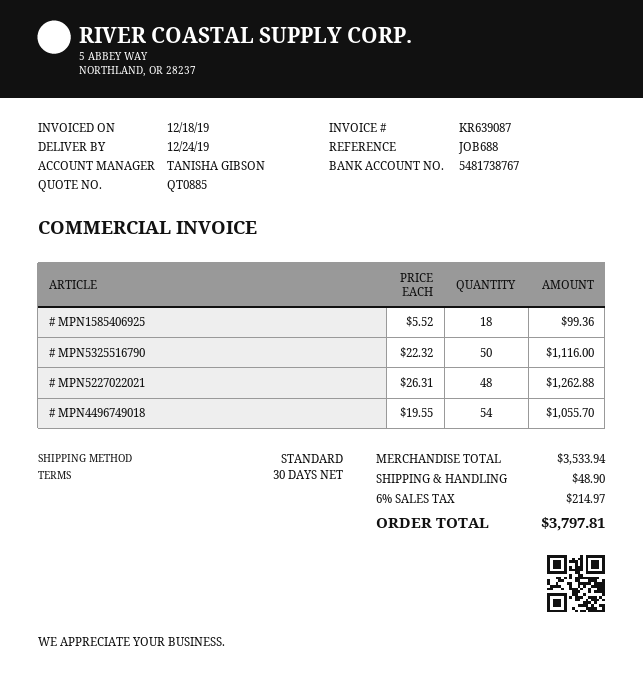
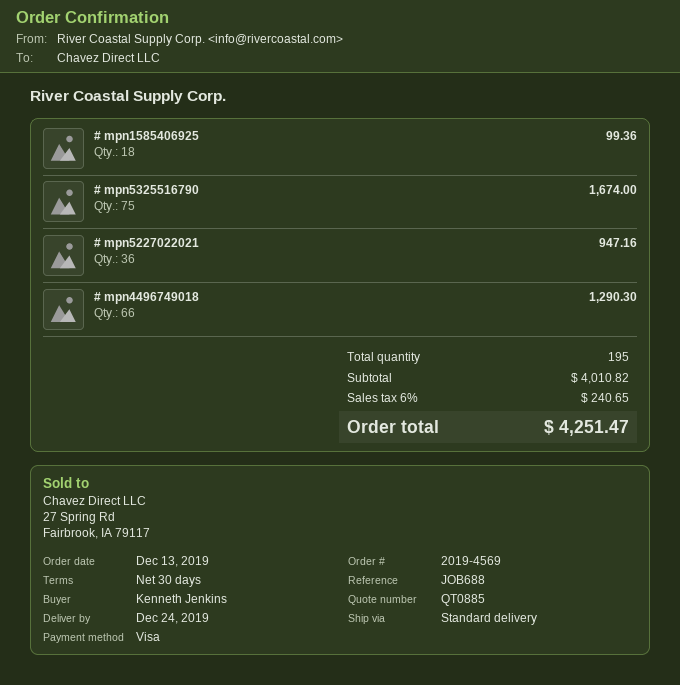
# MPN5325516790: 50 for 1116.00 -> 75 for 1674.00
# MPN5227022021: 48 for 1262.88 -> 36 for 947.16
# MPN4496749018: 54 for 1055.70 -> 66 for 1290.30
subtotal: 3533.94 -> 4010.82
shipping: 48.90 -> none
tax: 6% = 214.97 -> 6% = 240.65
total: 3797.81 -> 4251.47

